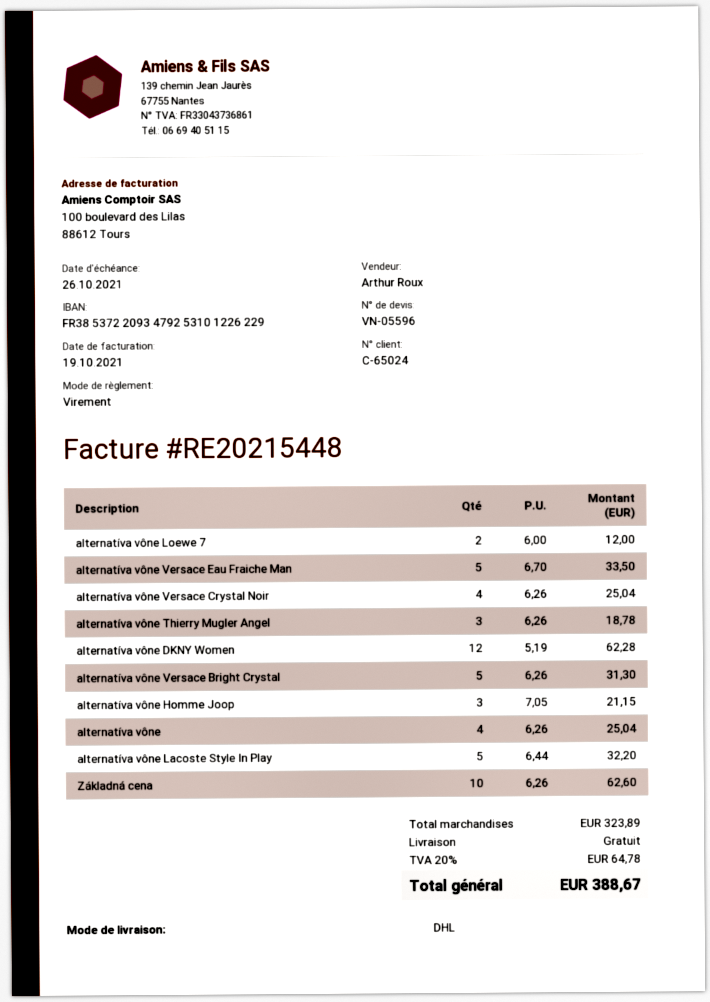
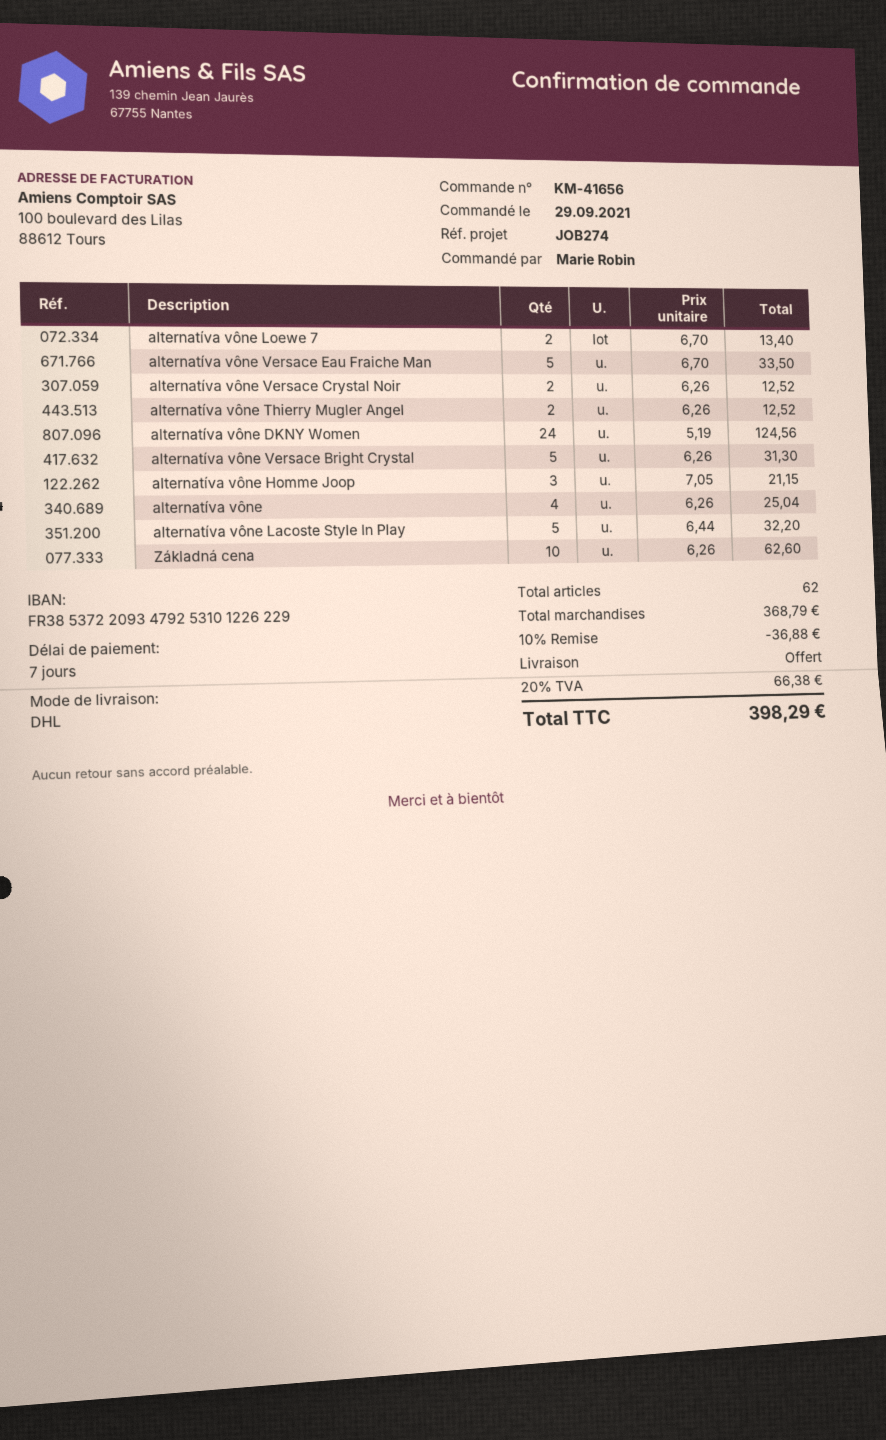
alternatíva vône Loewe 7: 2 x 6.00 = 12.00 -> 2 x 6.70 = 13.40
alternatíva vône Versace Crystal Noir: 4 x 6.26 = 25.04 -> 2 x 6.26 = 12.52
alternatíva vône Thierry Mugler Angel: 3 x 6.26 = 18.78 -> 2 x 6.26 = 12.52
alternatíva vône DKNY Women: 12 x 5.19 = 62.28 -> 24 x 5.19 = 124.56
subtotal: 323.89 -> 368.79
discount: none -> 10% = 36.88
tax: 20% = 64.78 -> 20% = 66.38
total: 388.67 -> 398.29

